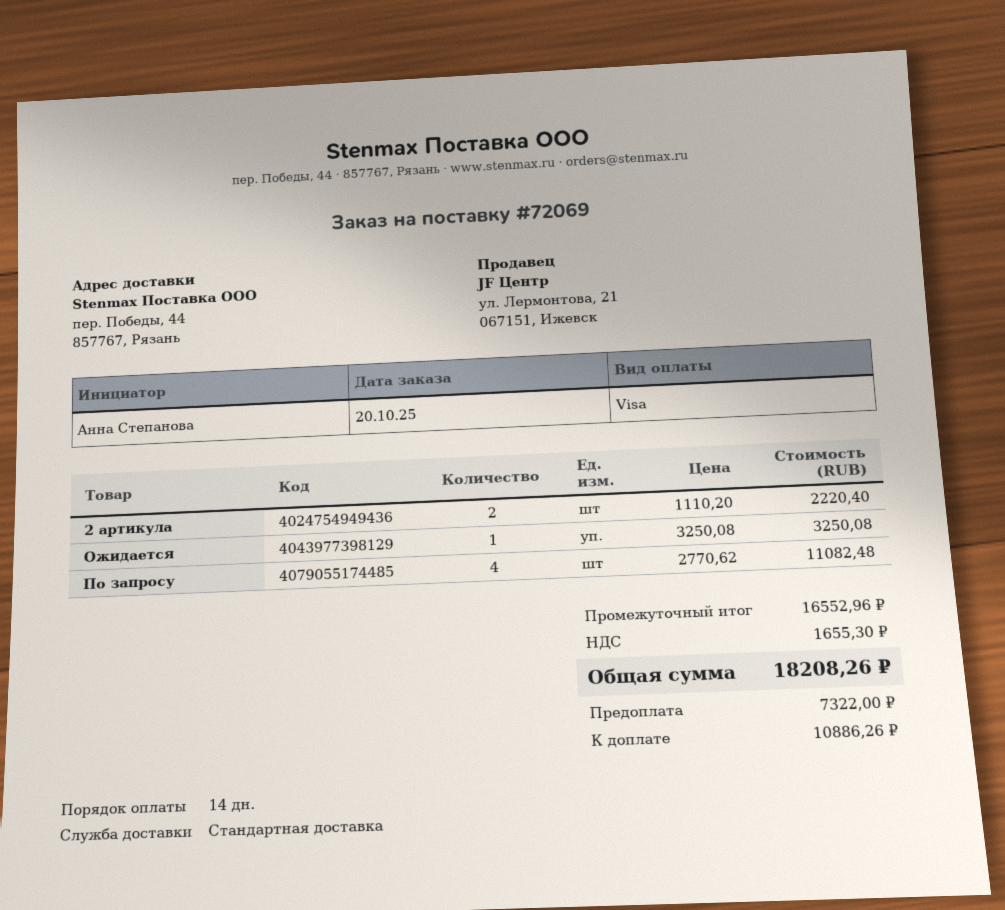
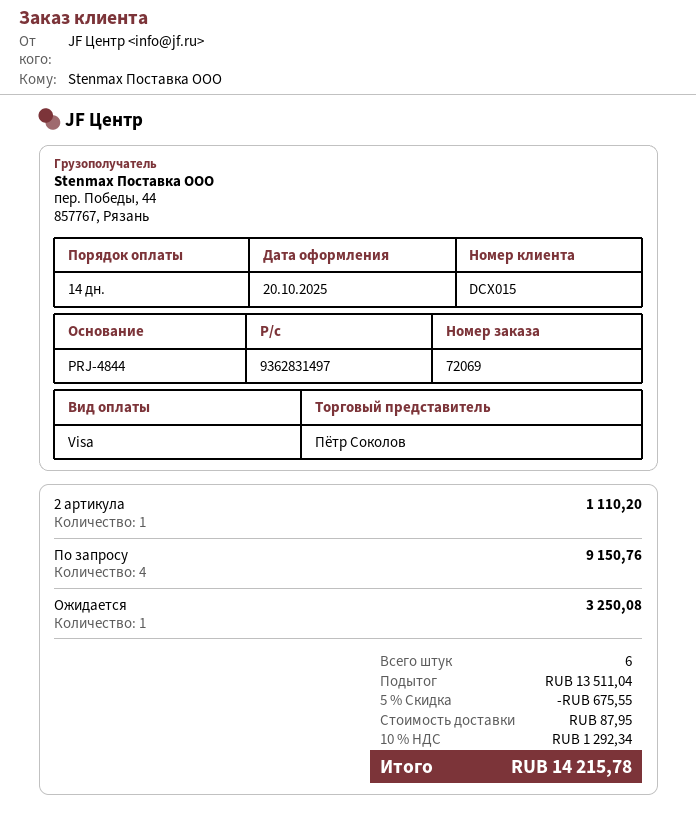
2 артикула: 2 for 2220.40 -> 1 for 1110.20
По запросу: 4 for 11082.48 -> 4 for 9150.76
subtotal: 16552.96 -> 13511.04
discount: none -> 5% = 675.55
shipping: none -> 87.95
tax: 1655.30 -> 1292.34
total: 18208.26 -> 14215.78

